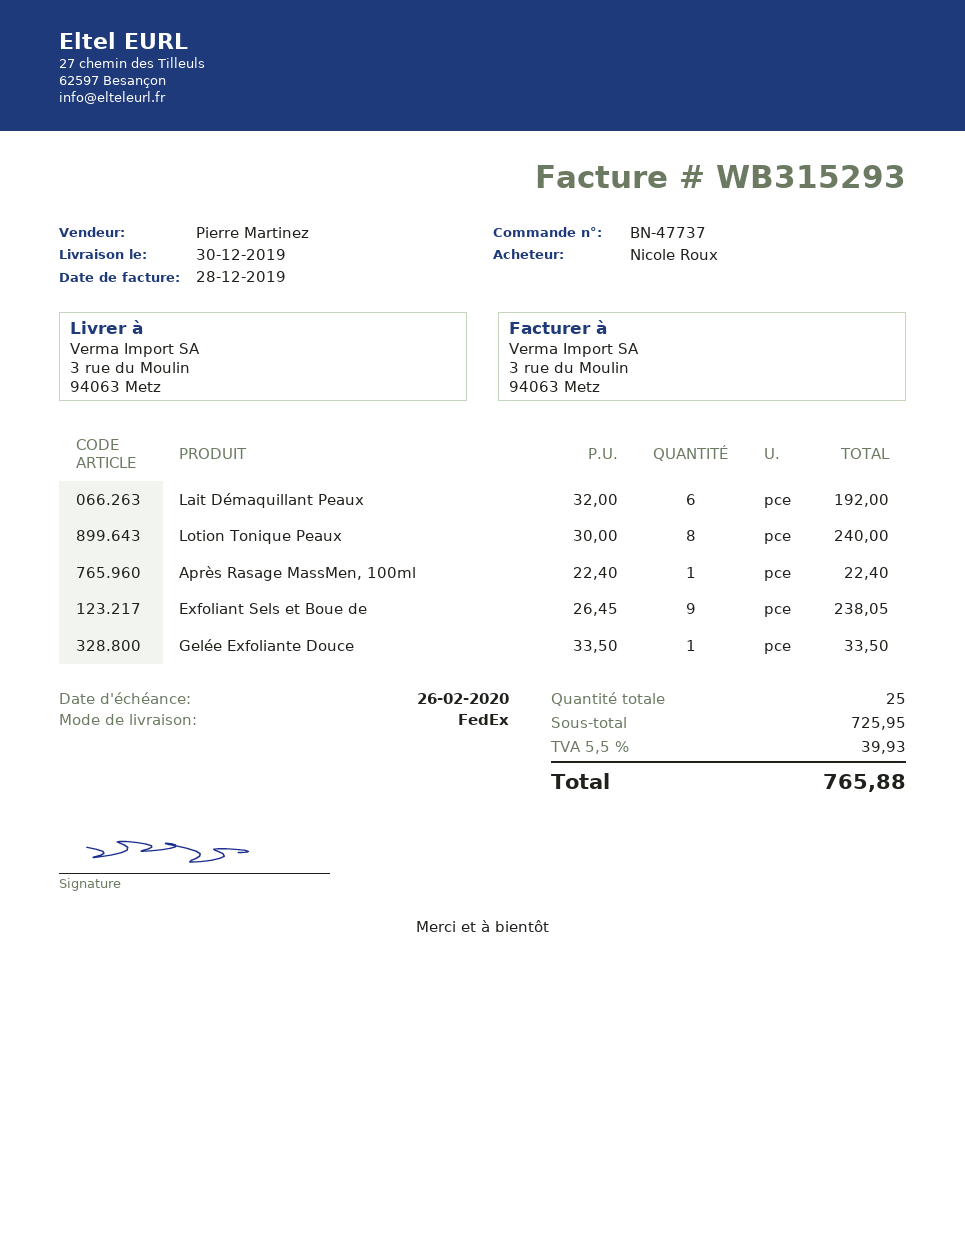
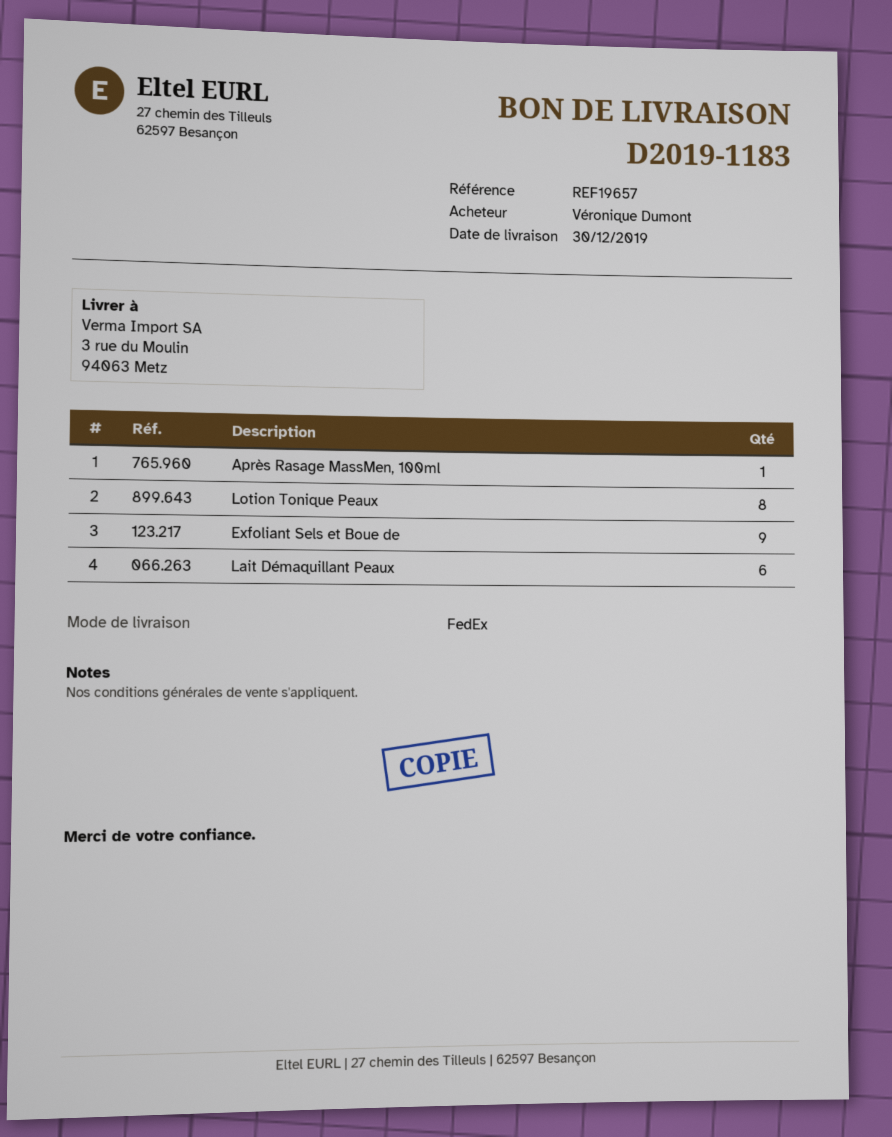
ordered by: Nicole Roux -> Véronique Dumont
Gelée Exfoliante Douce: 1 -> none

